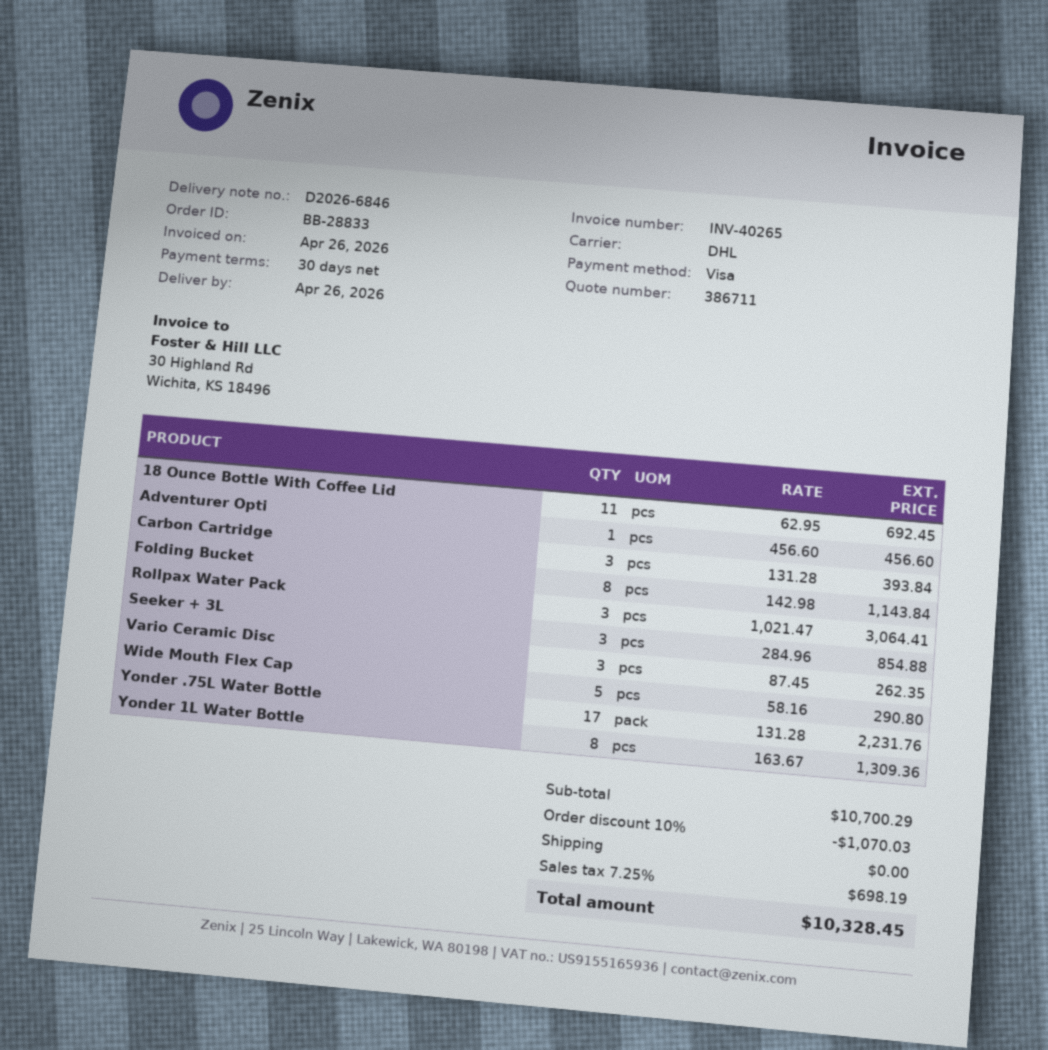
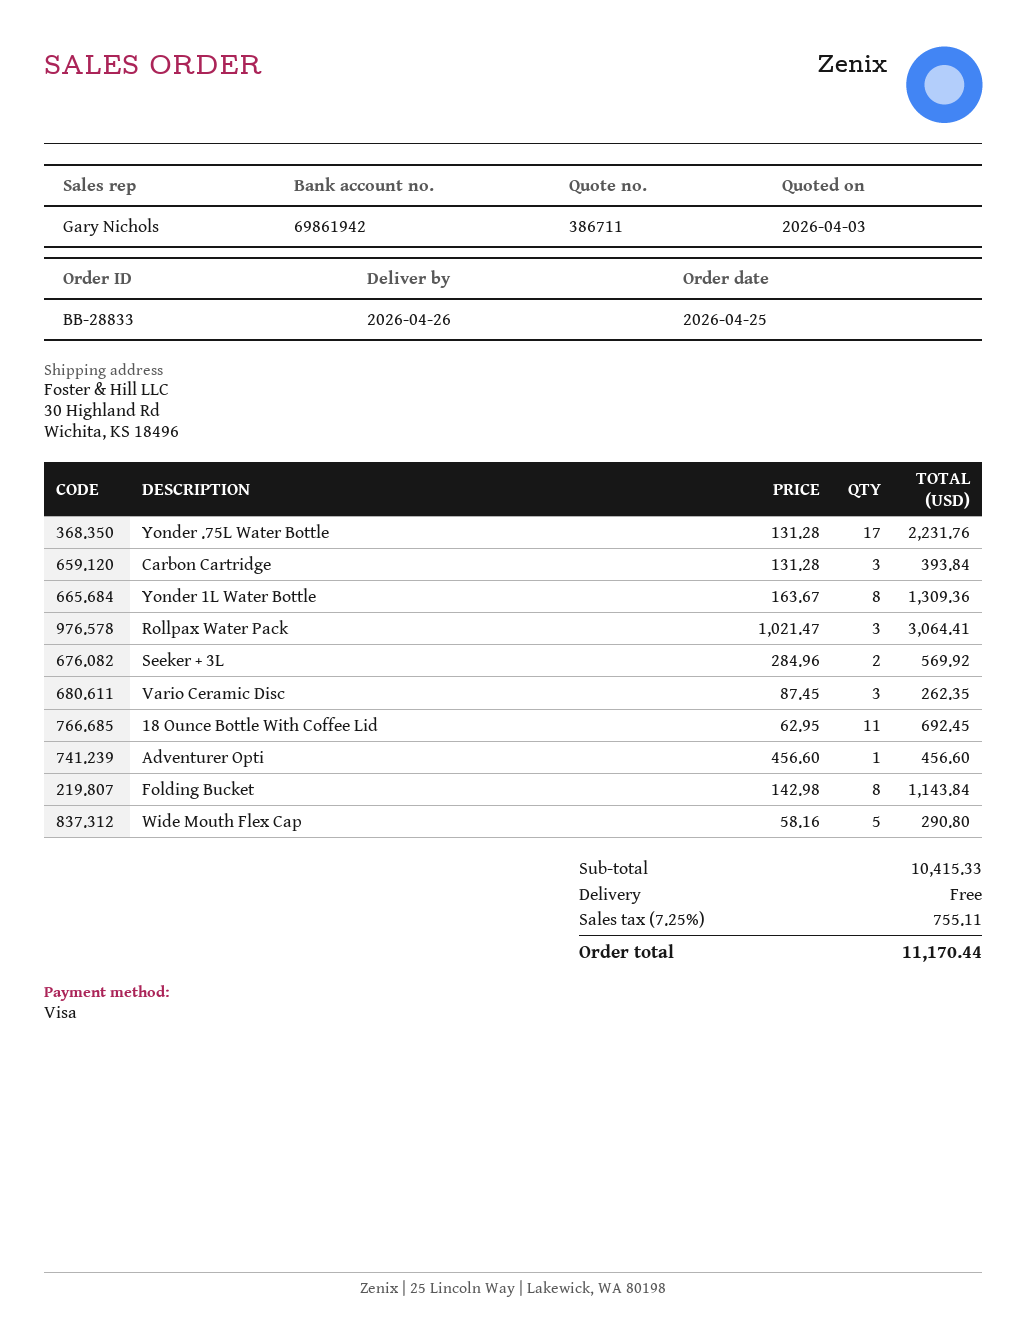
Seeker + 3L: 3 x 284.96 = 854.88 -> 2 x 284.96 = 569.92
subtotal: 10700.29 -> 10415.33
discount: 10% = 1070.03 -> none
tax: 7.25% = 698.19 -> 7.25% = 755.11
total: 10328.45 -> 11170.44

